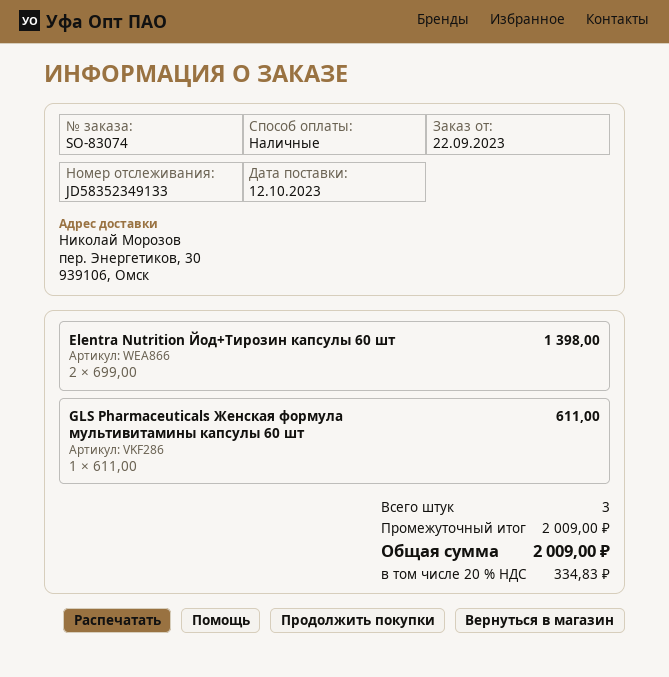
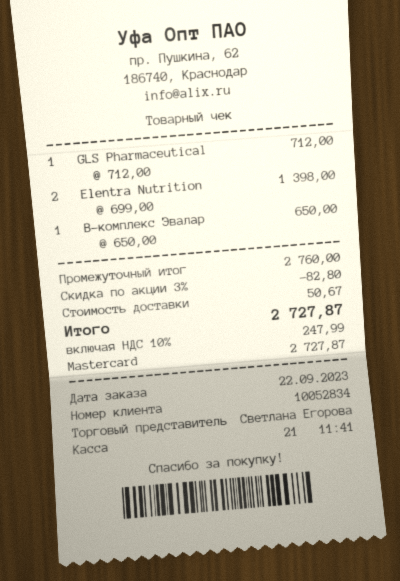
payment method: cash -> Mastercard
GLS Pharmaceuticals Женская формула мультивитамины капсулы 60 шт: 1 x 611.00 = 611.00 -> 1 x 712.00 = 712.00
В-комплекс Эвалар: none -> 1 x 650.00 = 650.00
subtotal: 2009.00 -> 2760.00
discount: none -> 3% = 82.80
shipping: none -> 50.67
tax: 20% = 334.83 -> 10% = 247.99
total: 2009.00 -> 2727.87

